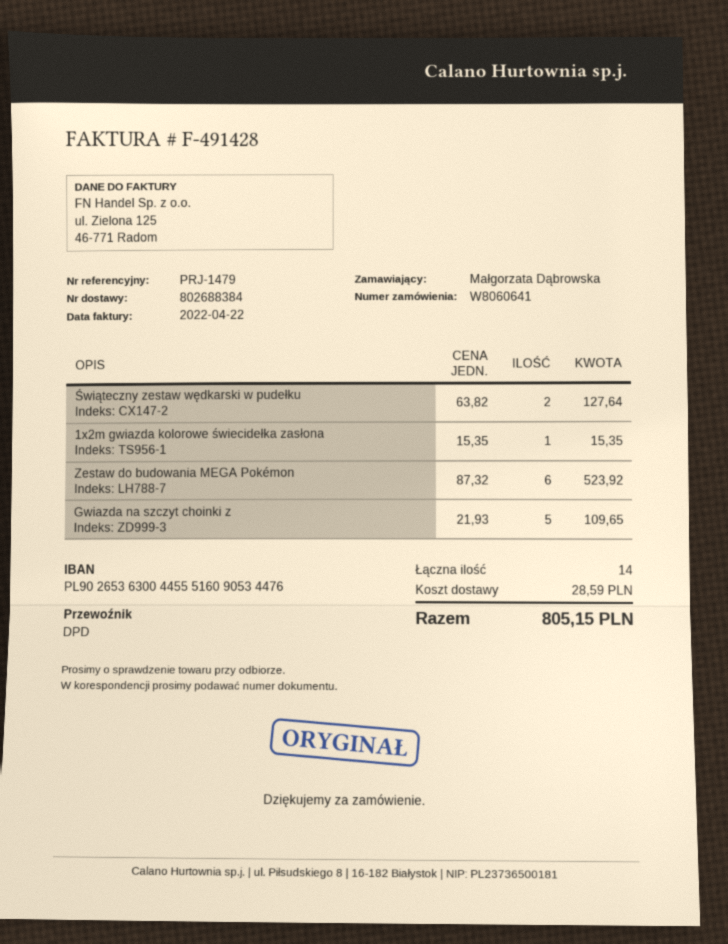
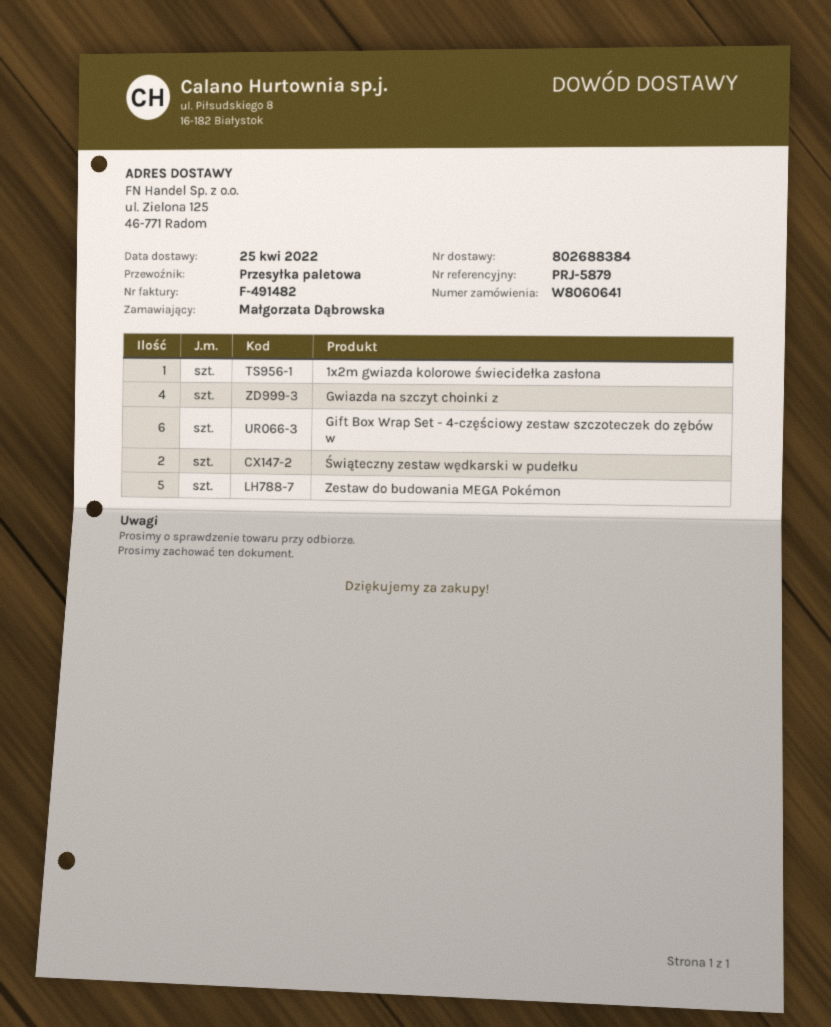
invoice number: F-491428 -> F-491482
reference: PRJ-1479 -> PRJ-5879
shipping method: DPD -> pallet freight
Zestaw do budowania MEGA Pokémon: 6 -> 5
Gwiazda na szczyt choinki z: 5 -> 4
Gift Box Wrap Set - 4-częściowy zestaw szczoteczek do zębów w: none -> 6

